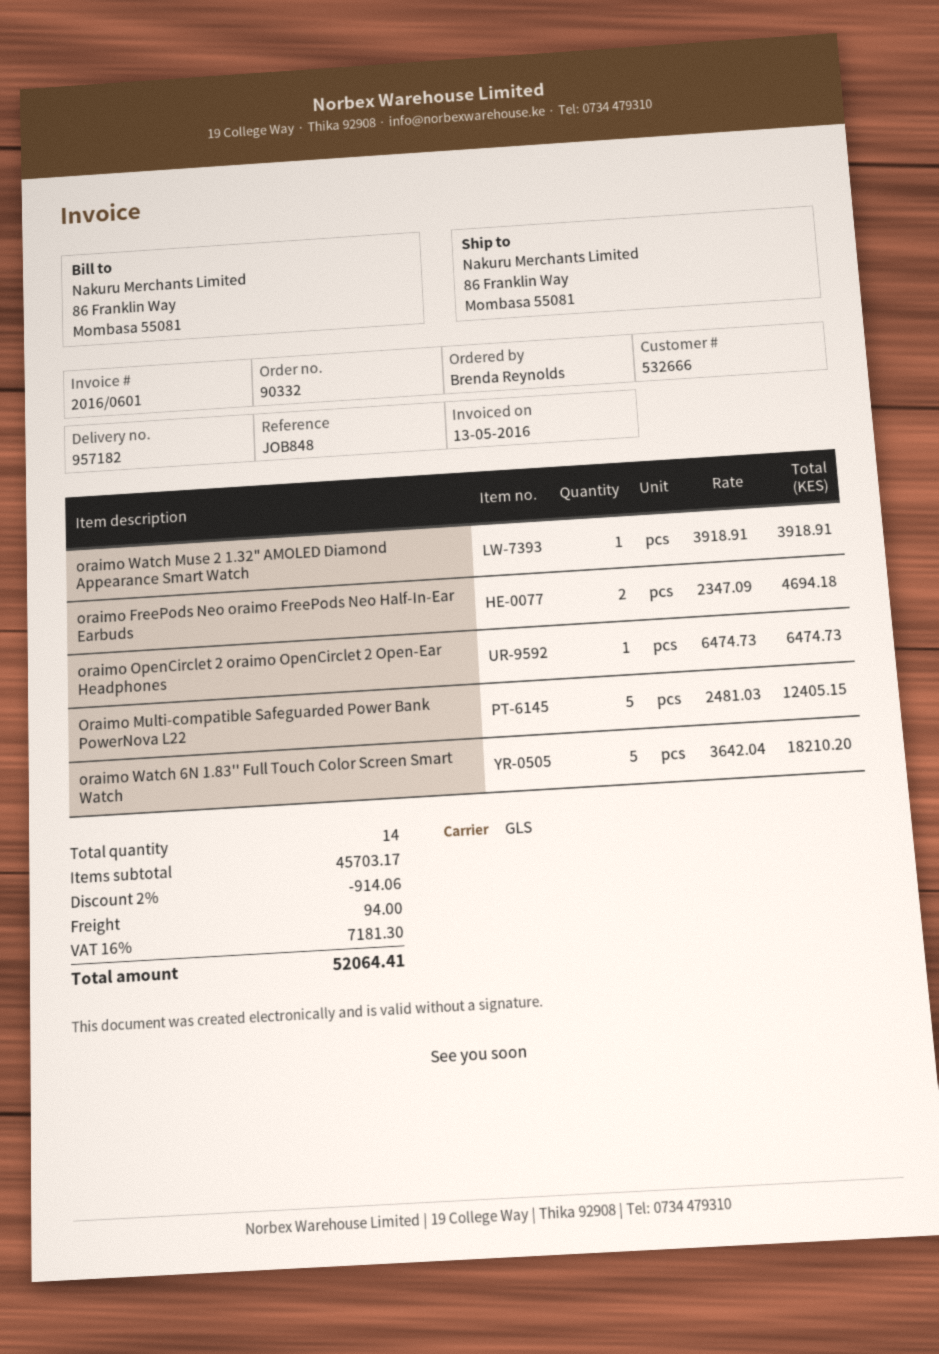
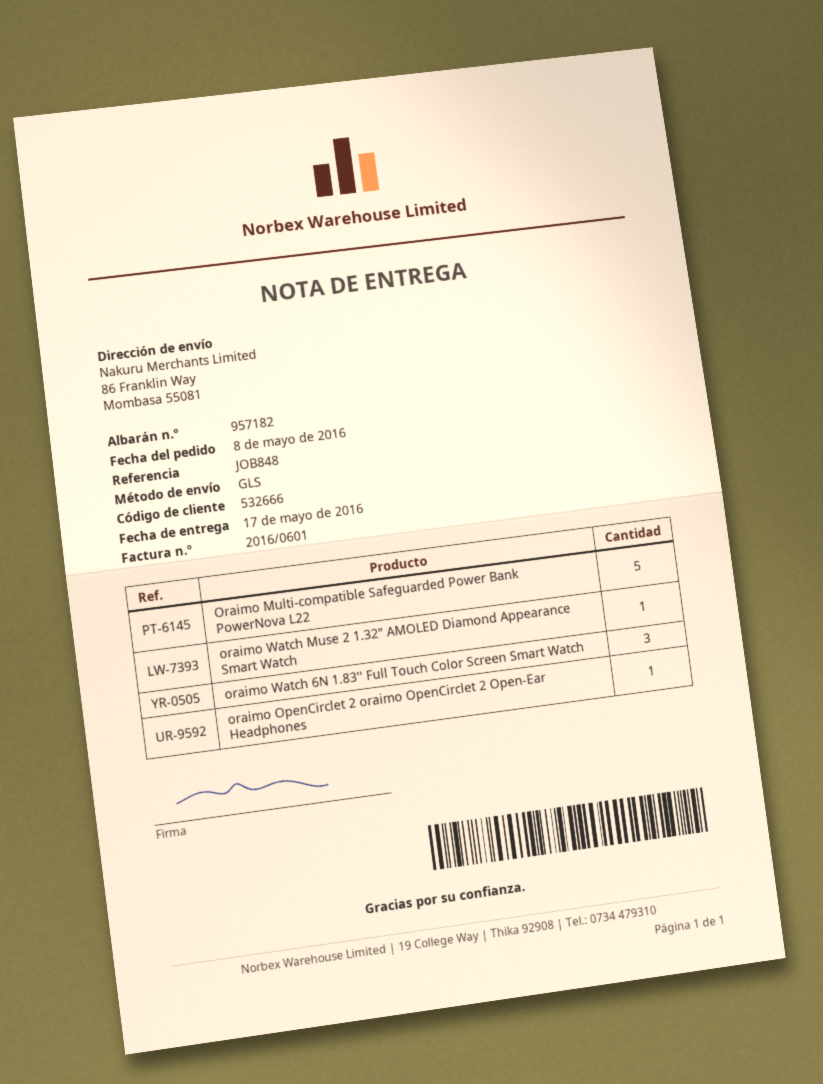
oraimo FreePods Neo oraimo FreePods Neo Half-In-Ear Earbuds: 2 -> none
oraimo Watch 6N 1.83'' Full Touch Color Screen Smart Watch: 5 -> 3

